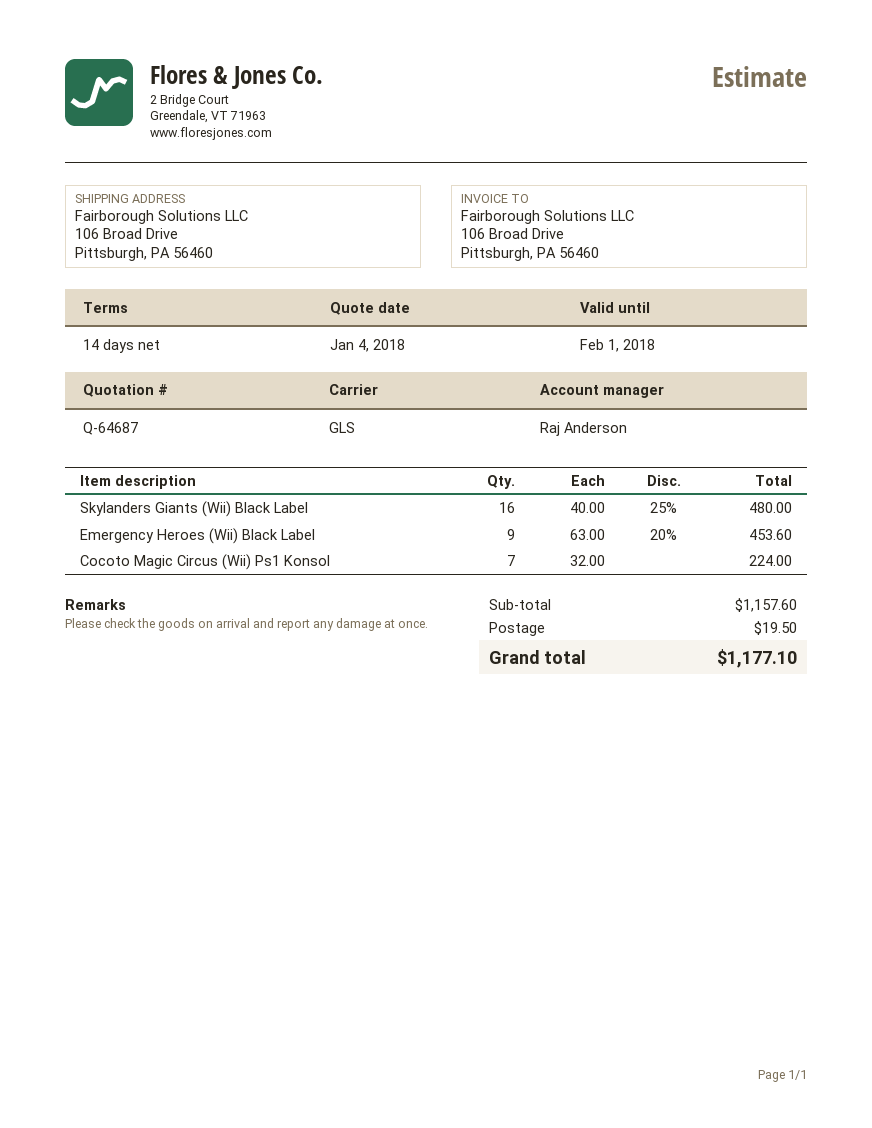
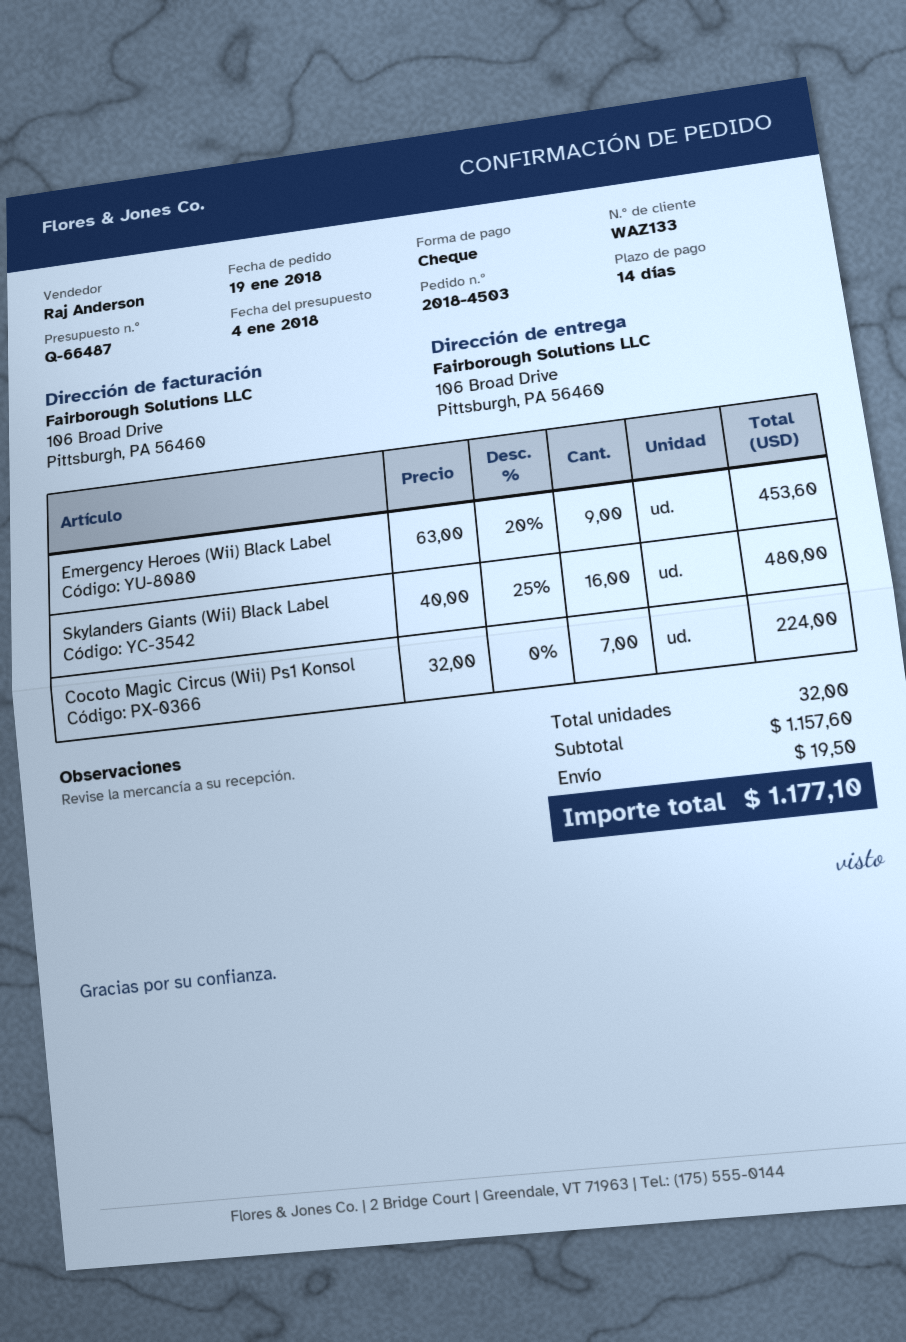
quote number: Q-64687 -> Q-66487

